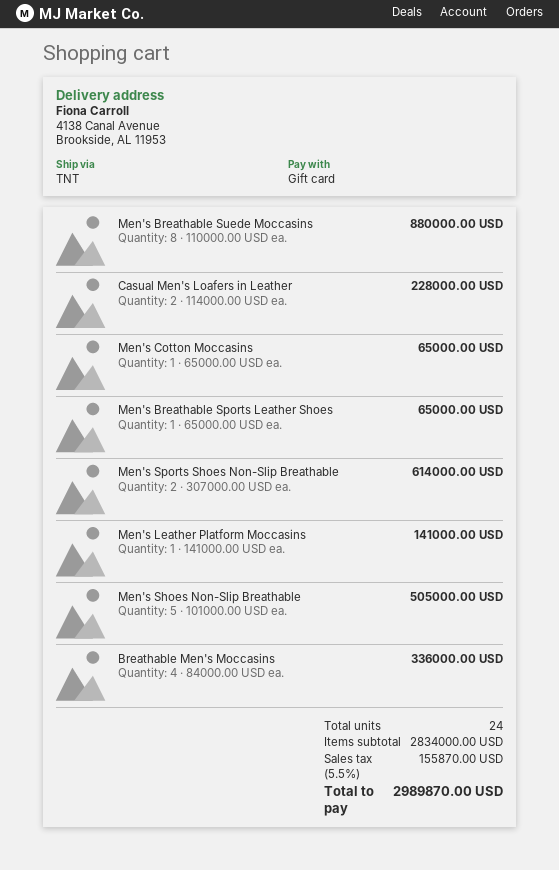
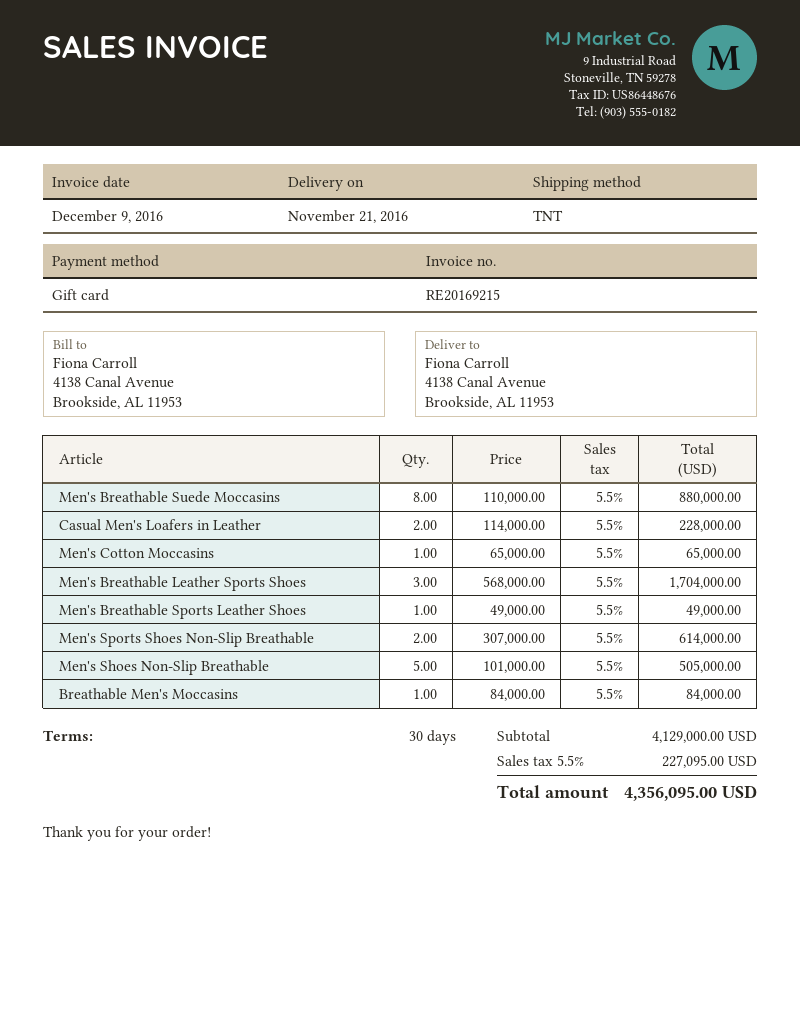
Men's Breathable Sports Leather Shoes: 1 x 65000.00 = 65000.00 -> 1 x 49000.00 = 49000.00
Men's Leather Platform Moccasins: 1 x 141000.00 = 141000.00 -> none
Breathable Men's Moccasins: 4 x 84000.00 = 336000.00 -> 1 x 84000.00 = 84000.00
Men's Breathable Leather Sports Shoes: none -> 3 x 568000.00 = 1704000.00
subtotal: 2834000.00 -> 4129000.00
tax: 5.5% = 155870.00 -> 5.5% = 227095.00
total: 2989870.00 -> 4356095.00

